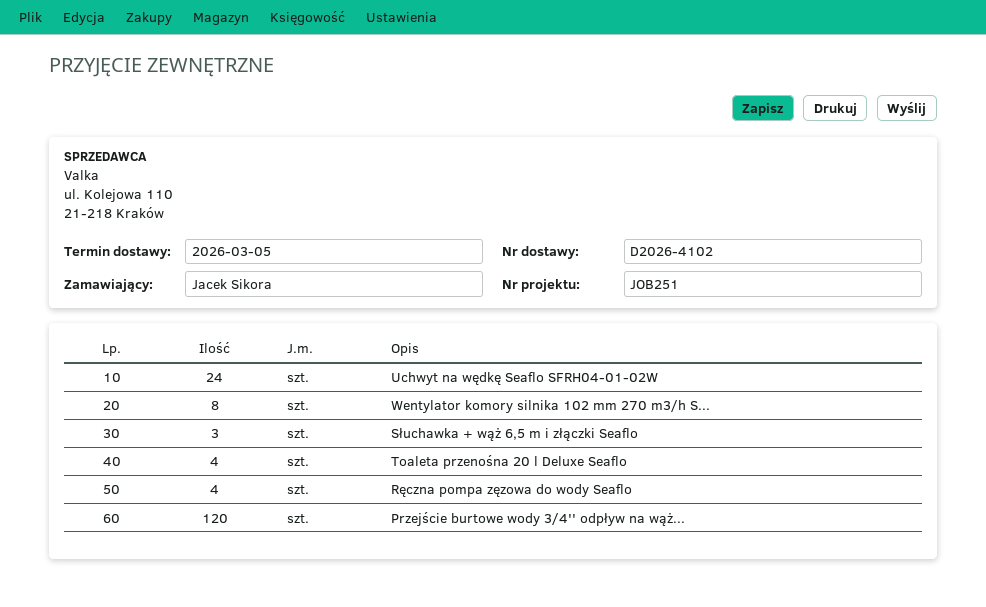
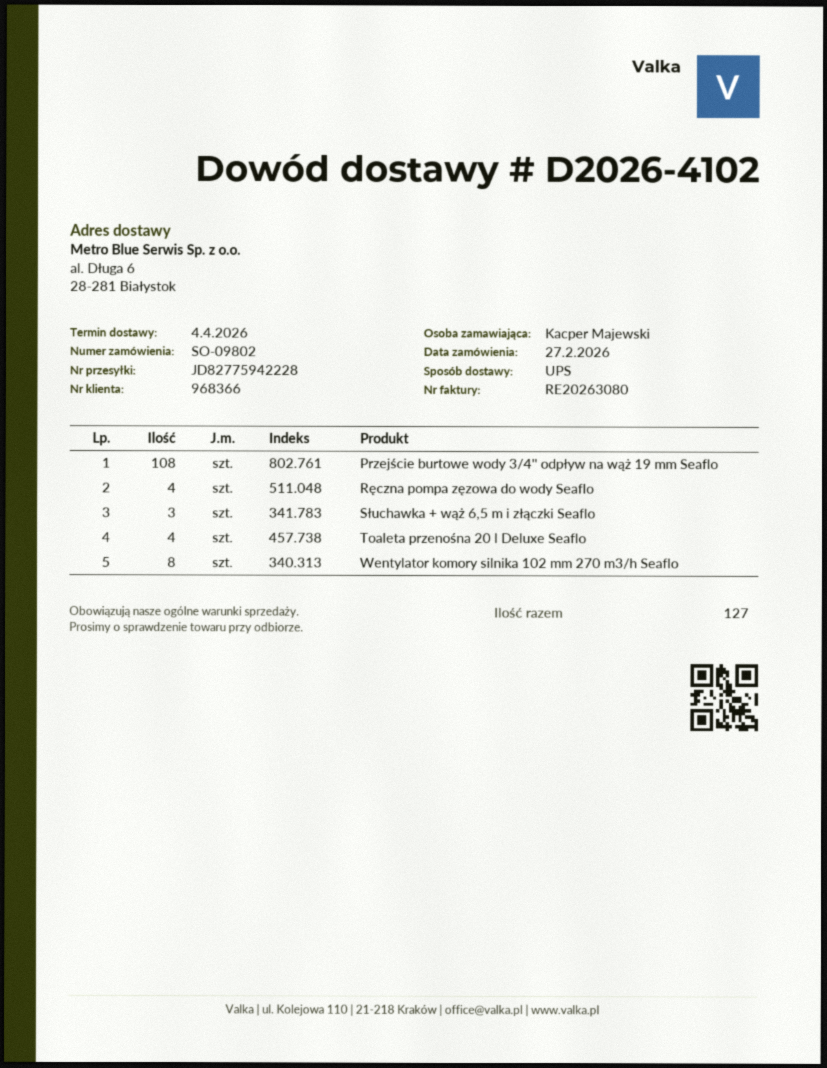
delivery date: 2026-03-05 -> 2026-04-04
ordered by: Jacek Sikora -> Kacper Majewski
Uchwyt na wędkę Seaflo SFRH04-01-02W: 24 -> none
Przejście burtowe wody 3/4'' odpływ na wąż...: 120 -> 108

